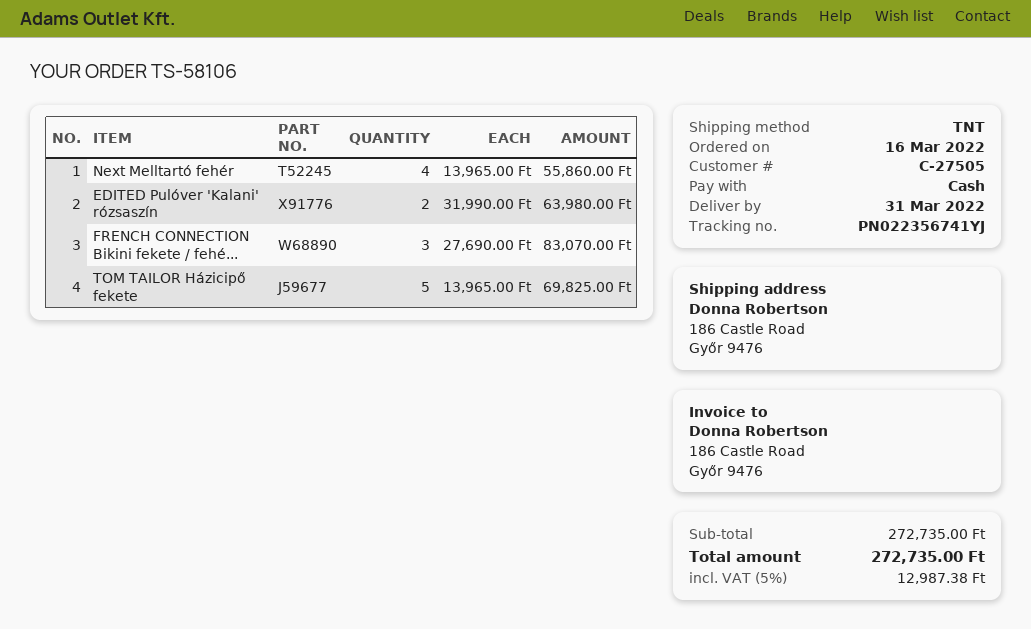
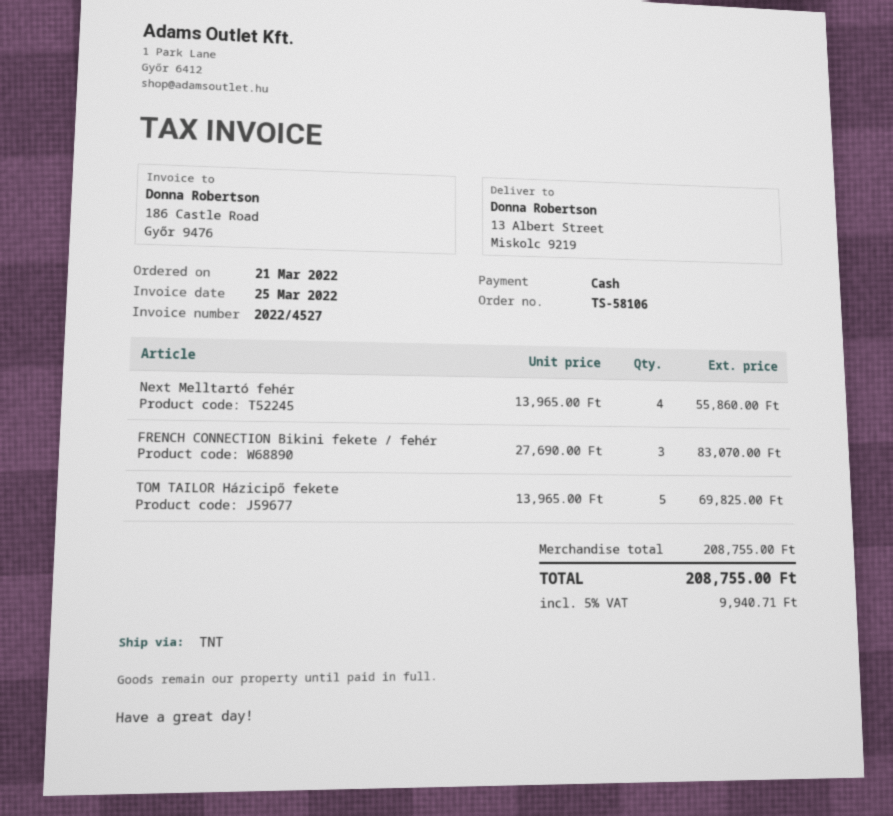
order date: 2022-03-16 -> 2022-03-21
ship to: 186 Castle Road, Győr 9476 -> 13 Albert Street, Miskolc 9219
EDITED Pulóver 'Kalani' rózsaszín: 2 x 31990.00 = 63980.00 -> none
subtotal: 272735.00 -> 208755.00
tax: 5% = 12987.38 -> 5% = 9940.71
total: 272735.00 -> 208755.00

